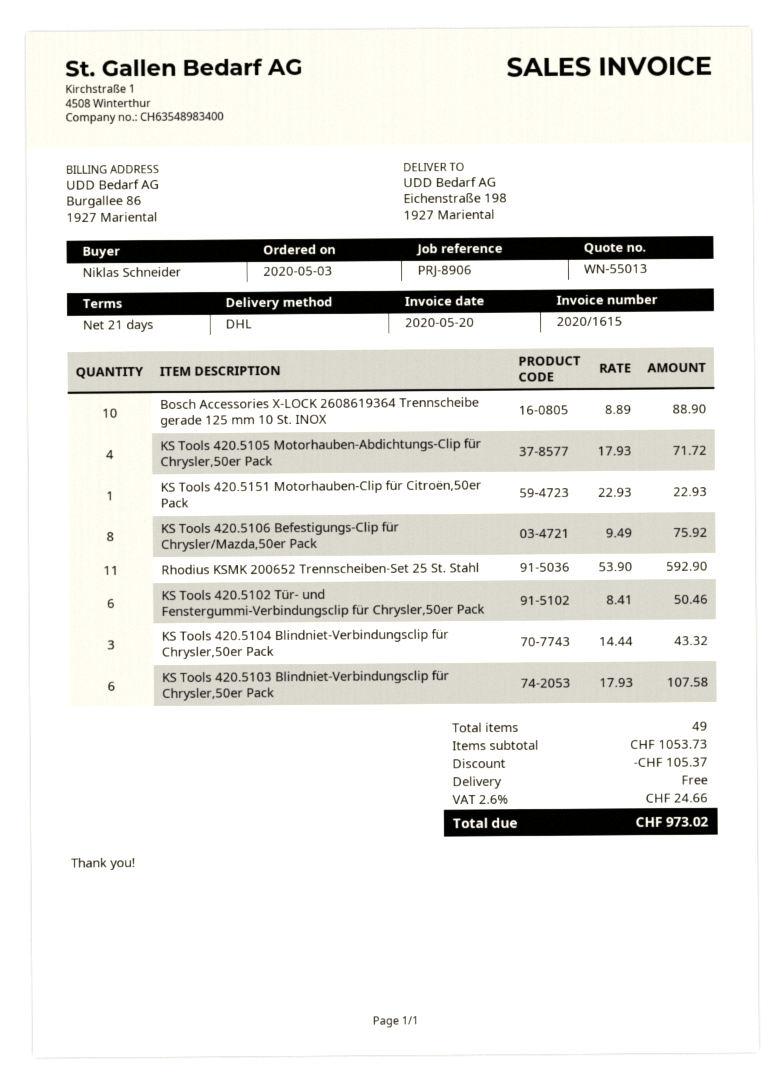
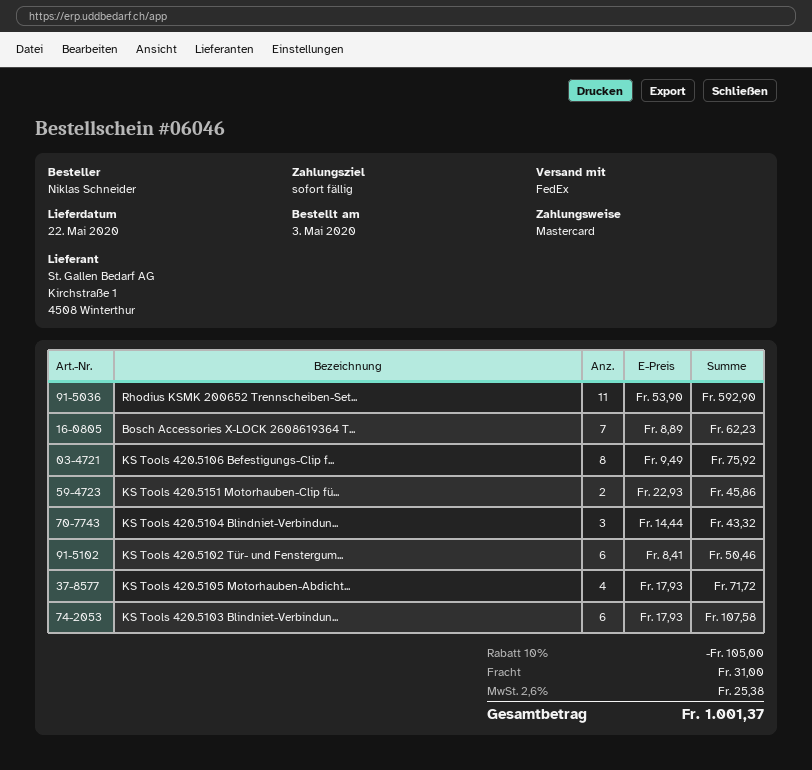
payment terms: 21 days -> on receipt
shipping method: DHL -> FedEx
Bosch Accessories X-LOCK 2608619364 Trennscheibe gerade 125 mm 10 St. INOX: 10 x 8.89 = 88.90 -> 7 x 8.89 = 62.23
KS Tools 420.5151 Motorhauben-Clip für Citroën,50er Pack: 1 x 22.93 = 22.93 -> 2 x 22.93 = 45.86
discount: 105.37 -> 105.00
shipping: 0.00 -> 31.00
tax: 2.6% = 24.66 -> 2.6% = 25.38
total: 973.02 -> 1001.37

